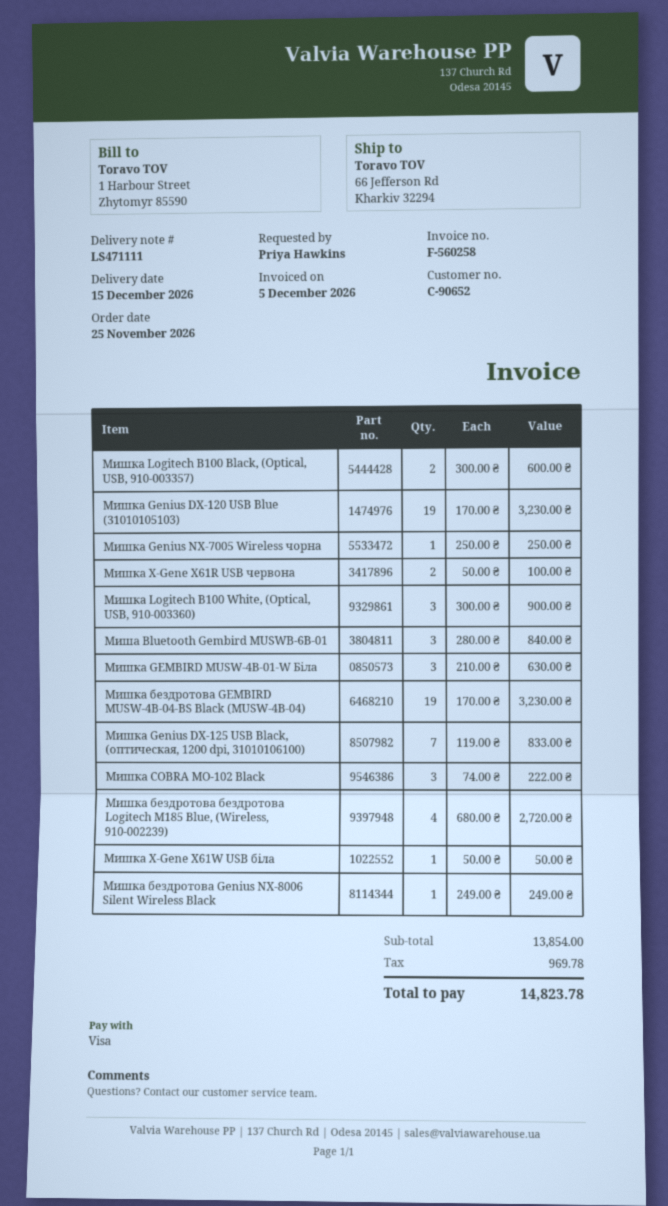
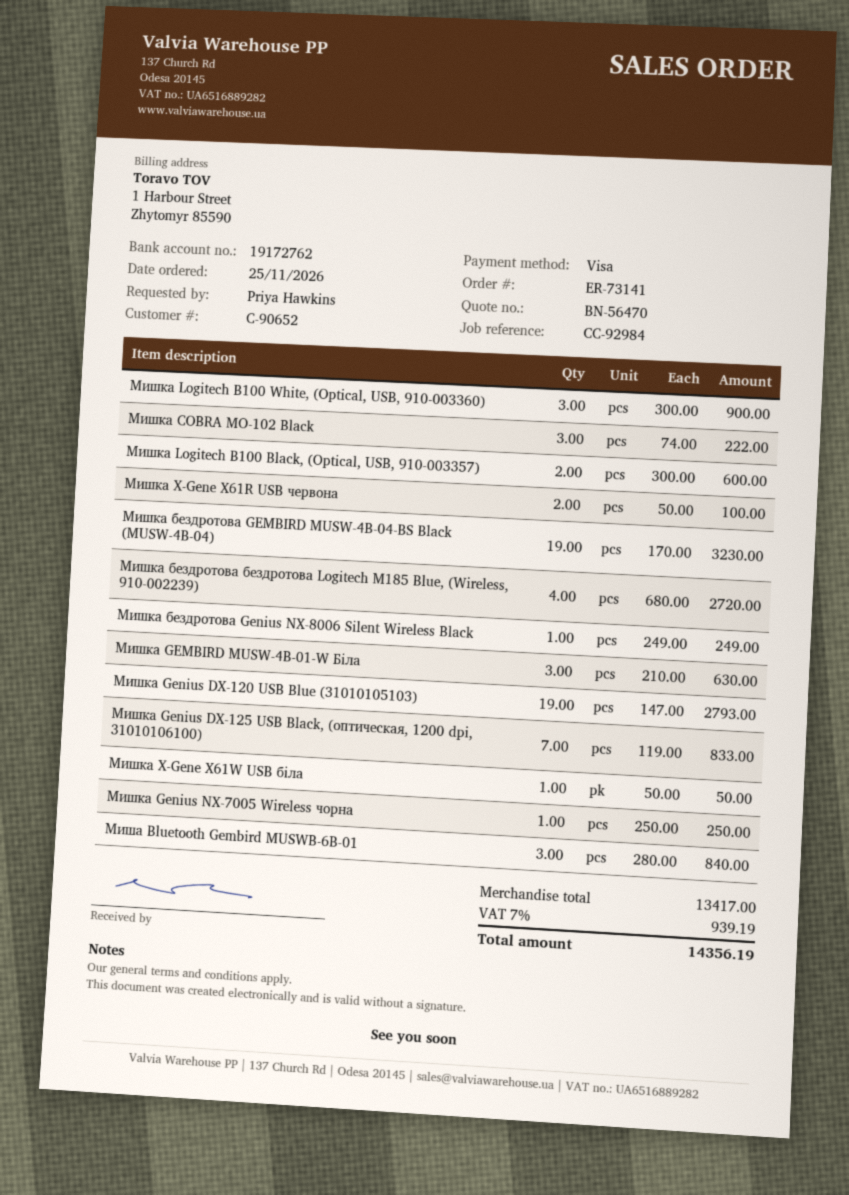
Мишка Genius DX-120 USB Blue (31010105103): 19 x 170.00 = 3230.00 -> 19 x 147.00 = 2793.00
subtotal: 13854.00 -> 13417.00
tax: 969.78 -> 939.19
total: 14823.78 -> 14356.19

